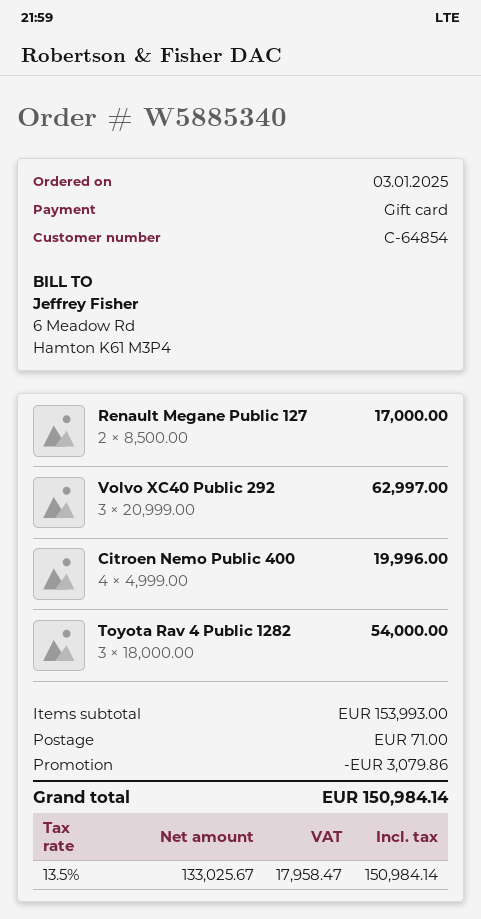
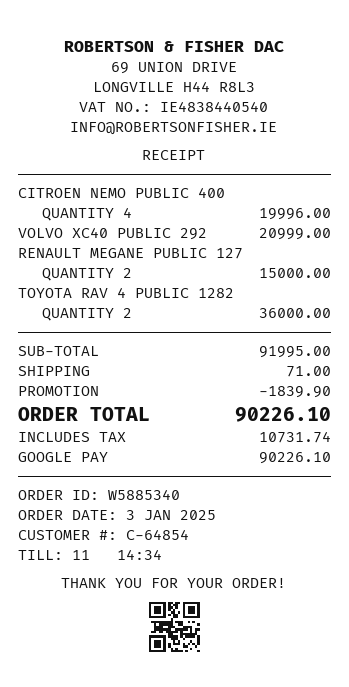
payment method: gift card -> Google Pay
Renault Megane Public 127: 2 for 17000.00 -> 2 for 15000.00
Volvo XC40 Public 292: 3 for 62997.00 -> 1 for 20999.00
Toyota Rav 4 Public 1282: 3 for 54000.00 -> 2 for 36000.00
subtotal: 153993.00 -> 91995.00
discount: 3079.86 -> 1839.90
tax: 17958.47 -> 10731.74
total: 150984.14 -> 90226.10

